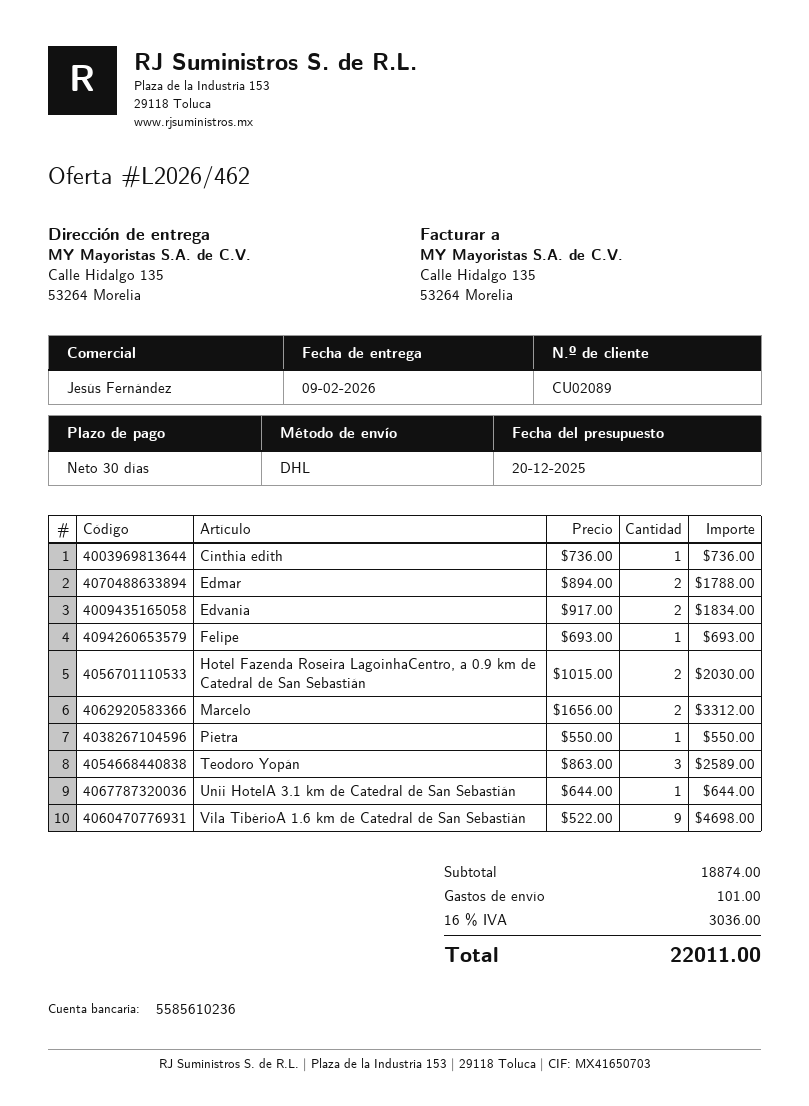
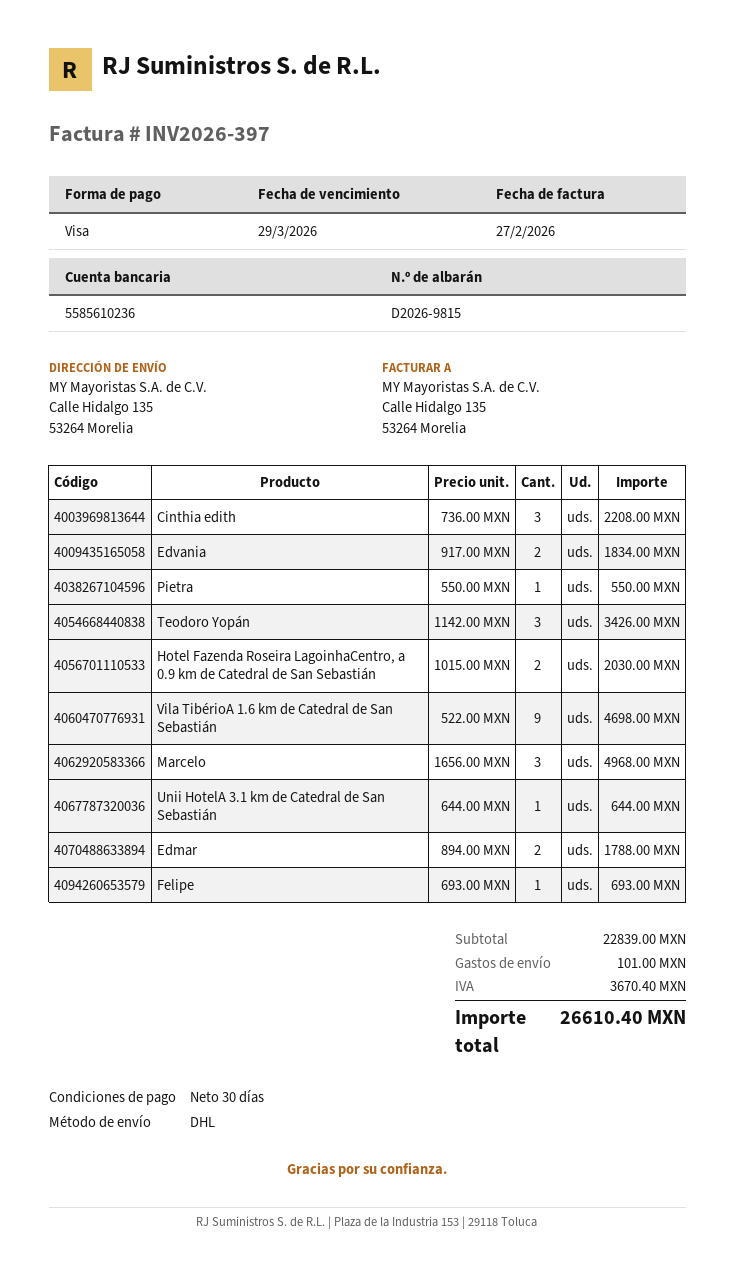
Cinthia edith: 1 x 736.00 = 736.00 -> 3 x 736.00 = 2208.00
Marcelo: 2 x 1656.00 = 3312.00 -> 3 x 1656.00 = 4968.00
Teodoro Yopán: 3 x 863.00 = 2589.00 -> 3 x 1142.00 = 3426.00
subtotal: 18874.00 -> 22839.00
tax: 3036.00 -> 3670.40
total: 22011.00 -> 26610.40

